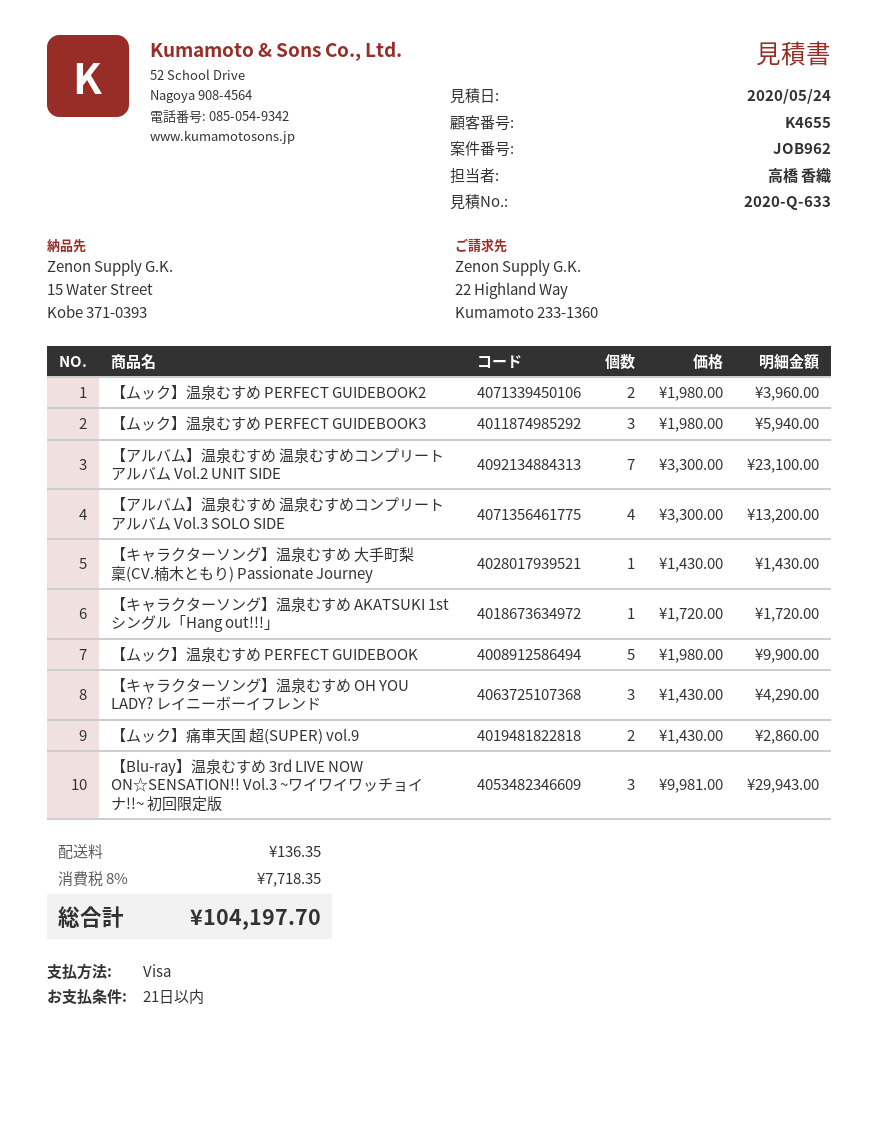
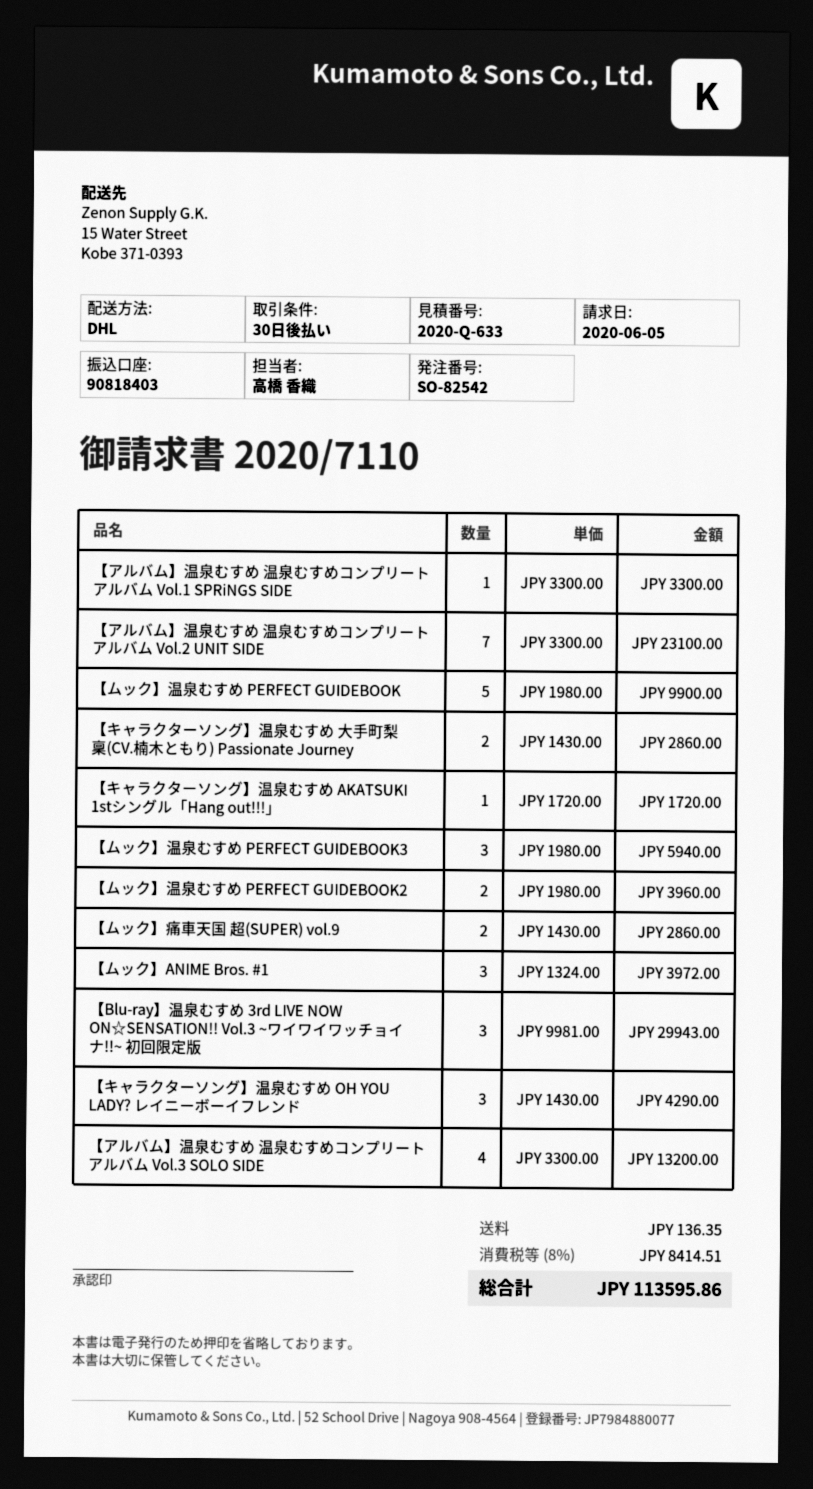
payment terms: 21 days -> 30 days
【キャラクターソング】温泉むすめ 大手町梨稟(CV.楠木ともり) Passionate Journey: 1 x 1430.00 = 1430.00 -> 2 x 1430.00 = 2860.00
【アルバム】温泉むすめ 温泉むすめコンプリートアルバム Vol.1 SPRiNGS SIDE: none -> 1 x 3300.00 = 3300.00
【ムック】ANIME Bros. #1: none -> 3 x 1324.00 = 3972.00
tax: 8% = 7718.35 -> 8% = 8414.51
total: 104197.70 -> 113595.86

